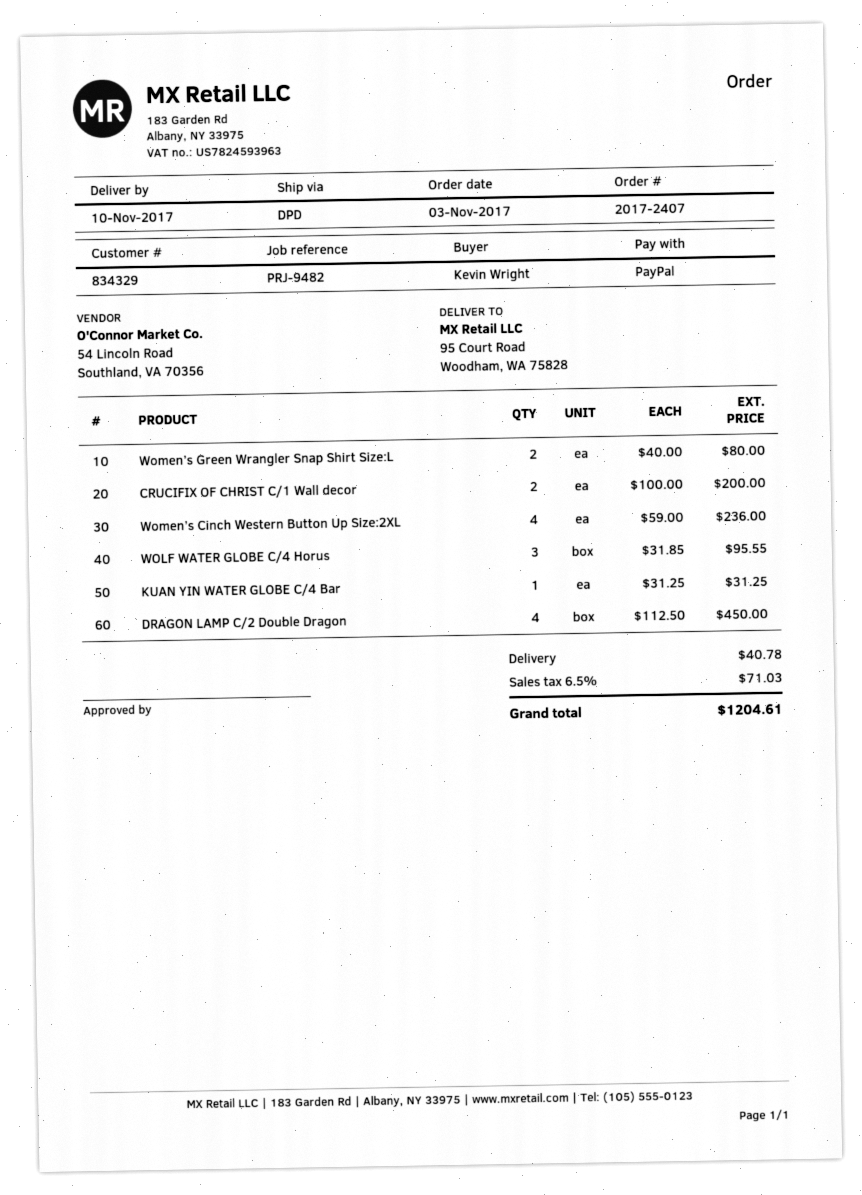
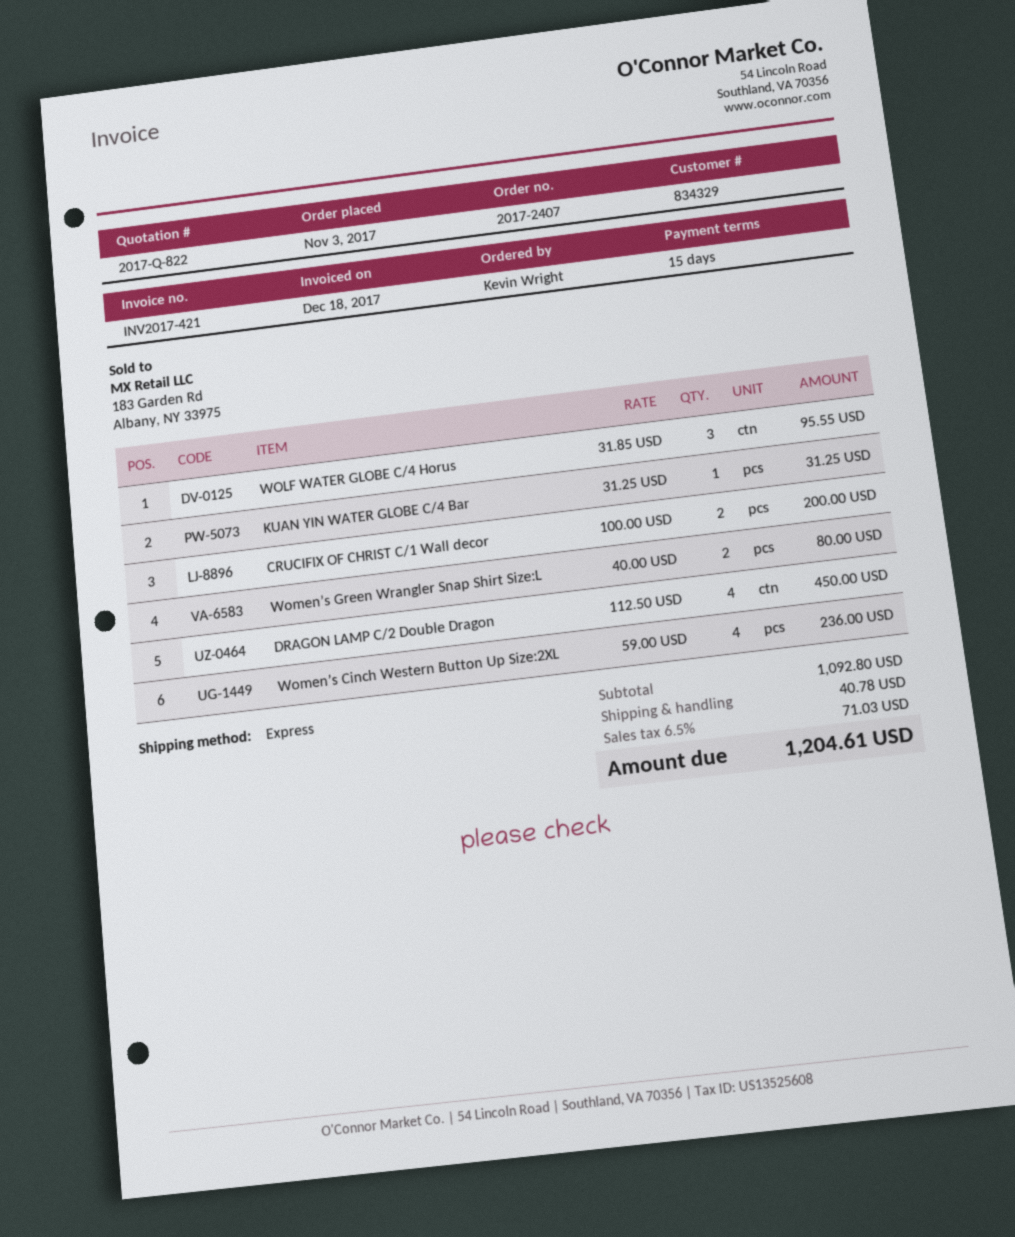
shipping method: DPD -> express

